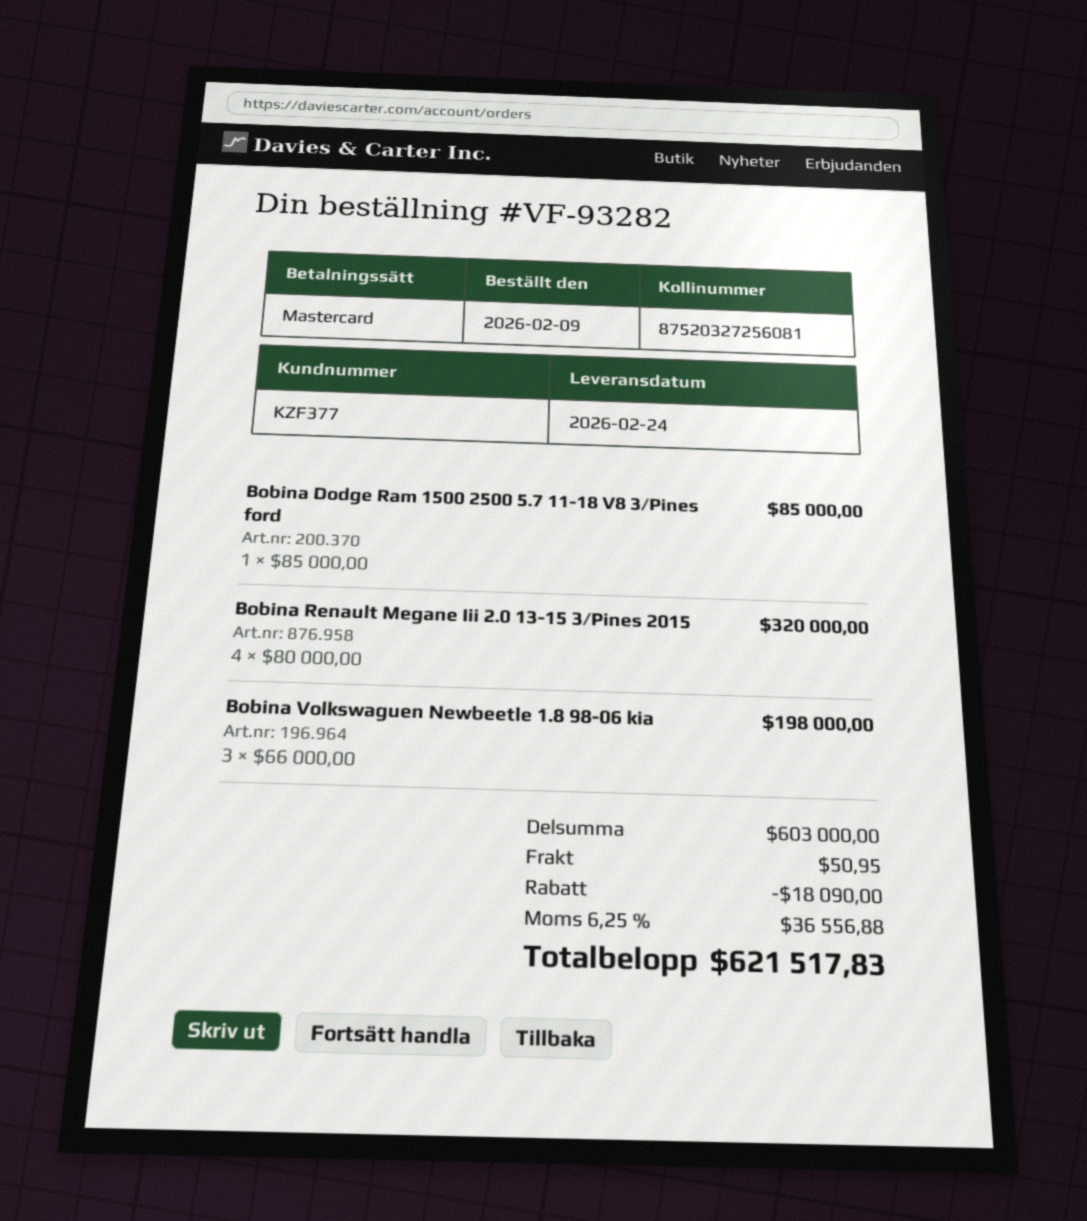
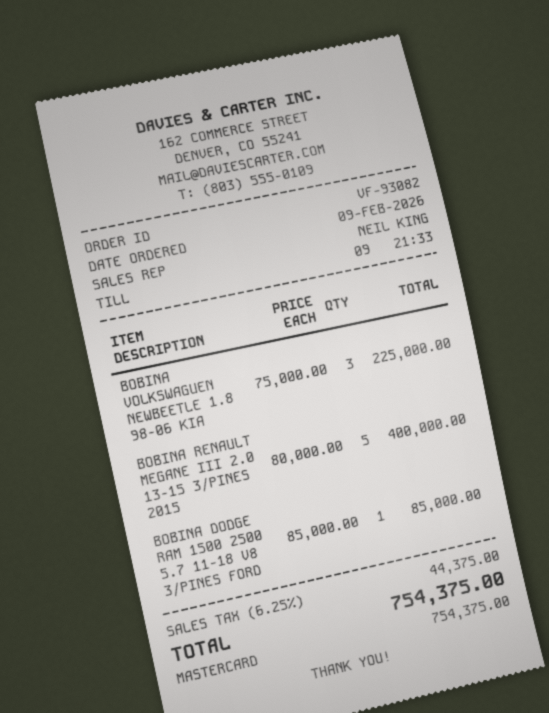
order number: VF-93282 -> VF-93082
Bobina Renault Megane Iii 2.0 13-15 3/Pines 2015: 4 x 80000.00 = 320000.00 -> 5 x 80000.00 = 400000.00
Bobina Volkswaguen Newbeetle 1.8 98-06 kia: 3 x 66000.00 = 198000.00 -> 3 x 75000.00 = 225000.00
discount: 18090.00 -> none
shipping: 50.95 -> none
tax: 6.25% = 36556.88 -> 6.25% = 44375.00
total: 621517.83 -> 754375.00

